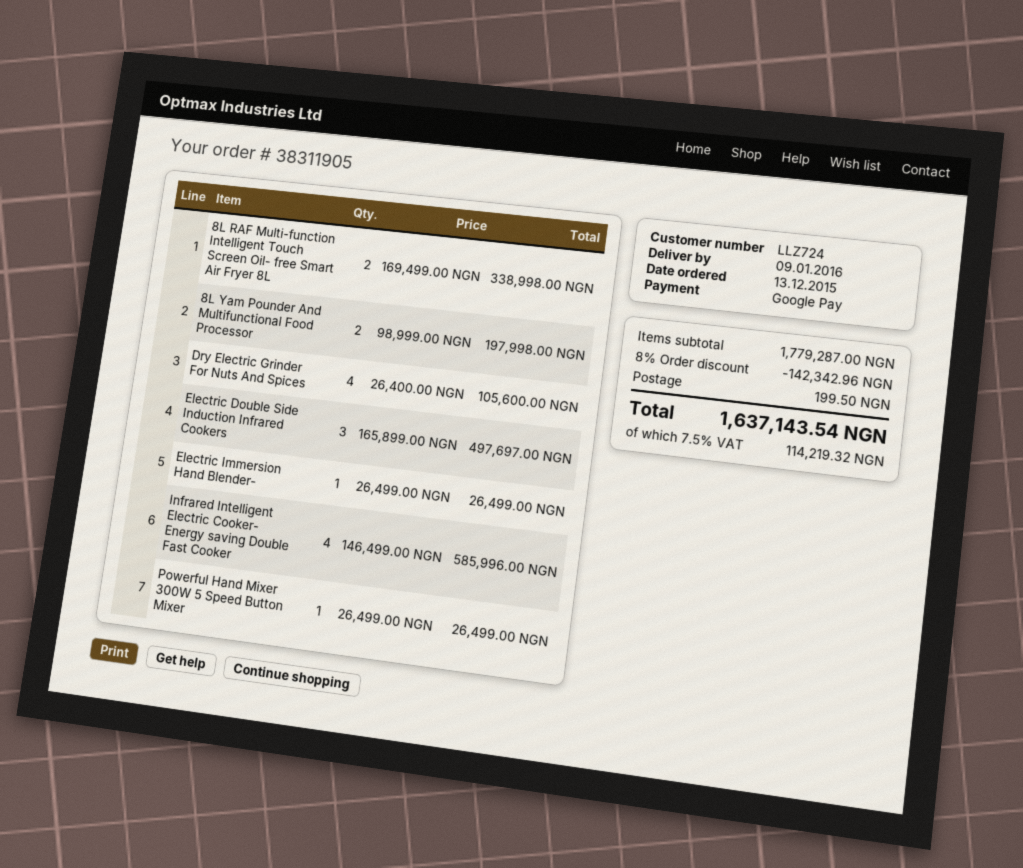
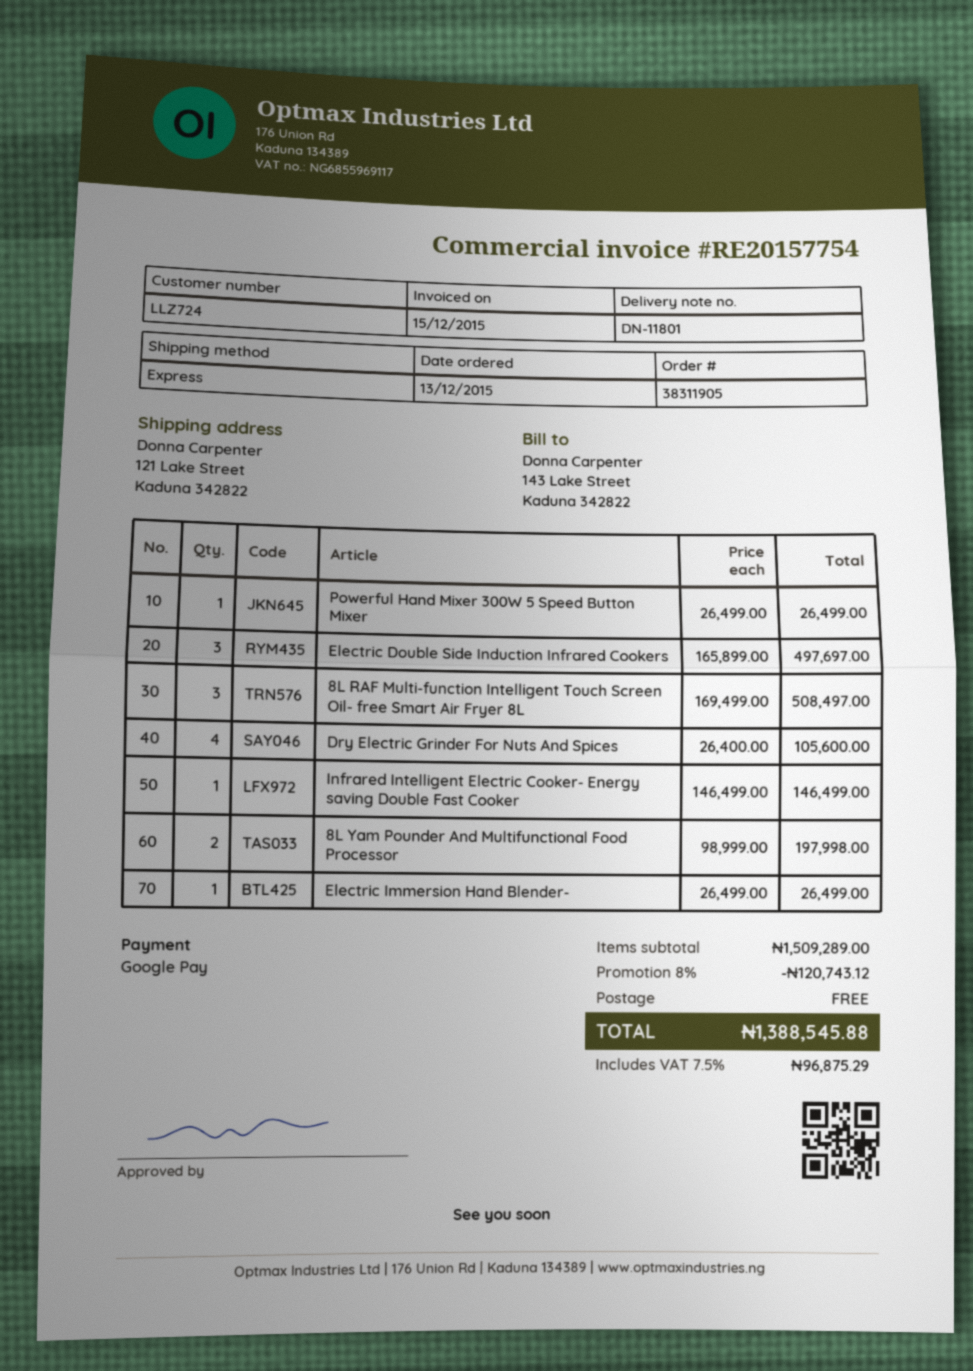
8L RAF Multi-function Intelligent Touch Screen Oil- free Smart Air Fryer 8L: 2 x 169499.00 = 338998.00 -> 3 x 169499.00 = 508497.00
Infrared Intelligent Electric Cooker- Energy saving Double Fast Cooker: 4 x 146499.00 = 585996.00 -> 1 x 146499.00 = 146499.00
subtotal: 1779287.00 -> 1509289.00
discount: 8% = 142342.96 -> 8% = 120743.12
shipping: 199.50 -> 0.00
tax: 7.5% = 114219.32 -> 7.5% = 96875.29
total: 1637143.54 -> 1388545.88

